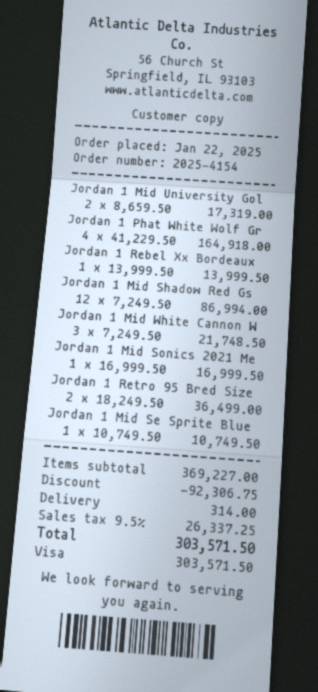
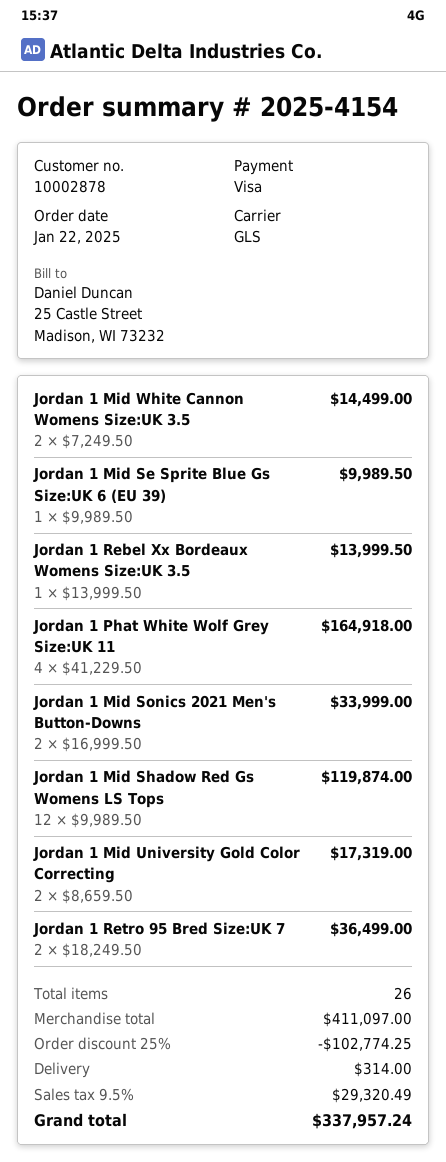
Jordan 1 Mid Shadow Red Gs: 12 x 7249.50 = 86994.00 -> 12 x 9989.50 = 119874.00
Jordan 1 Mid White Cannon W: 3 x 7249.50 = 21748.50 -> 2 x 7249.50 = 14499.00
Jordan 1 Mid Sonics 2021 Me: 1 x 16999.50 = 16999.50 -> 2 x 16999.50 = 33999.00
Jordan 1 Mid Se Sprite Blue: 1 x 10749.50 = 10749.50 -> 1 x 9989.50 = 9989.50
subtotal: 369227.00 -> 411097.00
discount: 92306.75 -> 102774.25
tax: 9.5% = 26337.25 -> 9.5% = 29320.49
total: 303571.50 -> 337957.24

